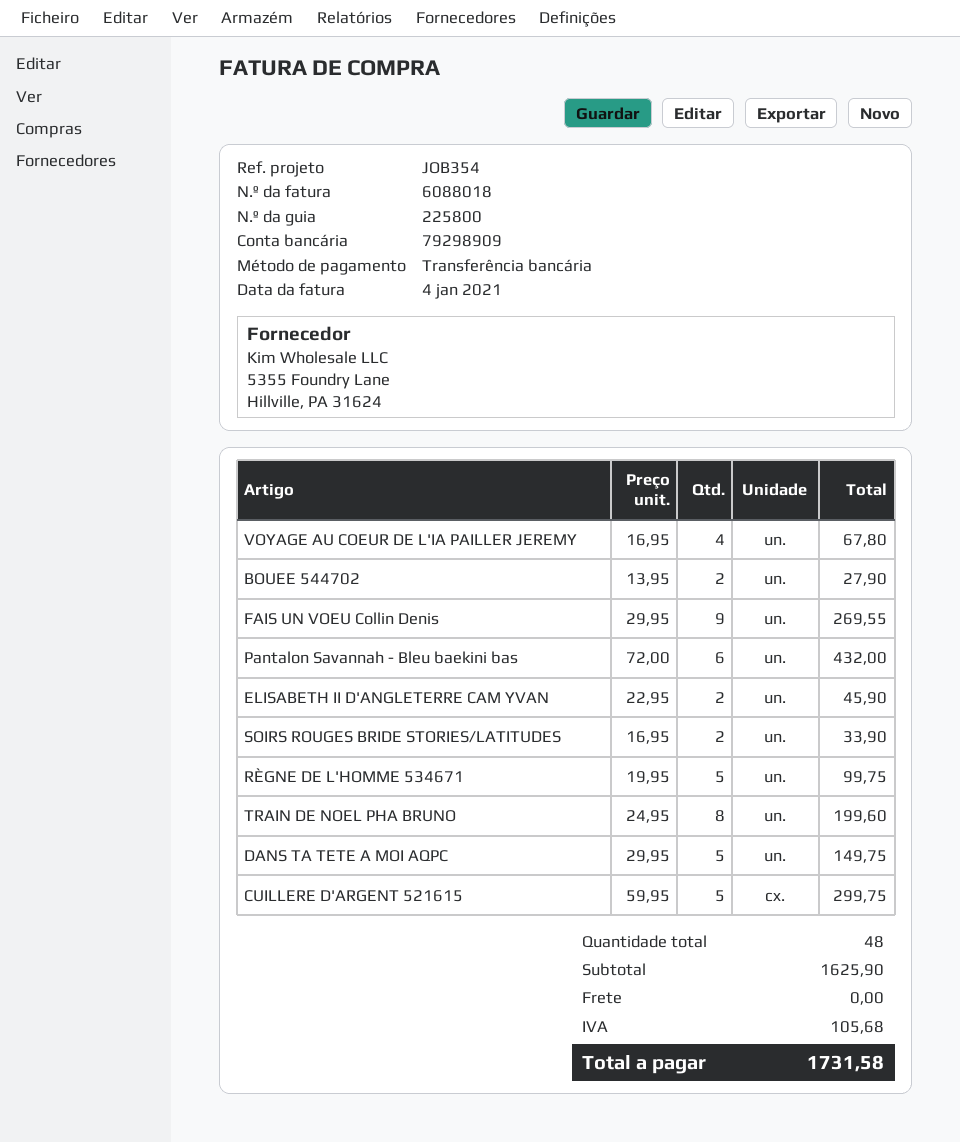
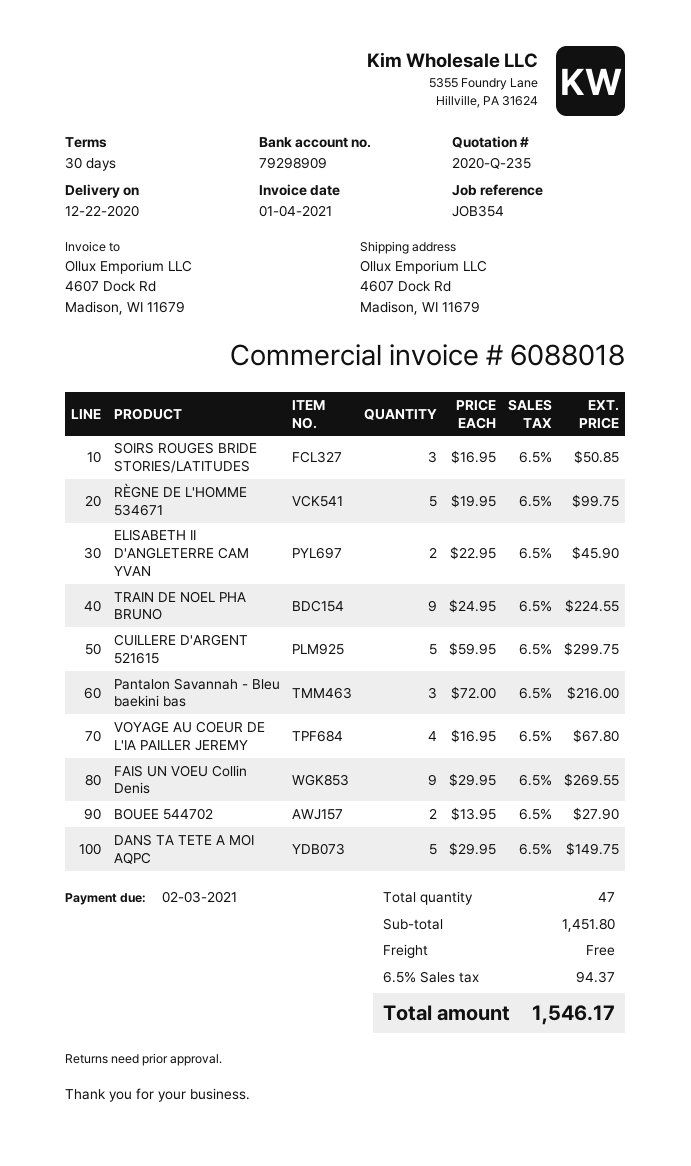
Pantalon Savannah - Bleu baekini bas: 6 x 72.00 = 432.00 -> 3 x 72.00 = 216.00
SOIRS ROUGES BRIDE STORIES/LATITUDES: 2 x 16.95 = 33.90 -> 3 x 16.95 = 50.85
TRAIN DE NOEL PHA BRUNO: 8 x 24.95 = 199.60 -> 9 x 24.95 = 224.55
total quantity: 48 -> 47
subtotal: 1625.90 -> 1451.80
tax: 105.68 -> 94.37
total: 1731.58 -> 1546.17

